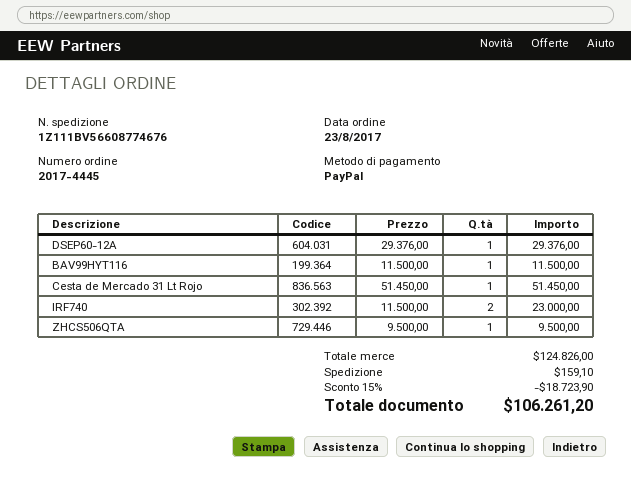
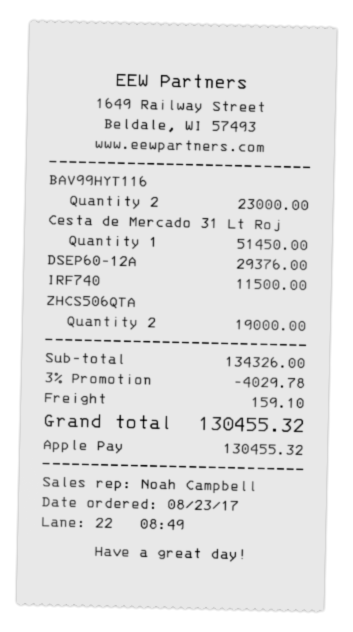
payment method: PayPal -> Apple Pay
BAV99HYT116: 1 for 11500.00 -> 2 for 23000.00
IRF740: 2 for 23000.00 -> 1 for 11500.00
ZHCS506QTA: 1 for 9500.00 -> 2 for 19000.00
subtotal: 124826.00 -> 134326.00
discount: 15% = 18723.90 -> 3% = 4029.78
total: 106261.20 -> 130455.32

